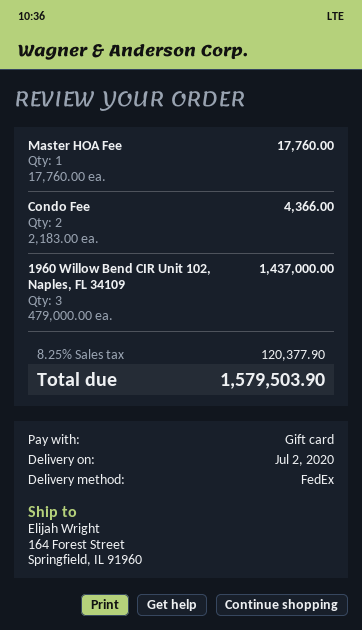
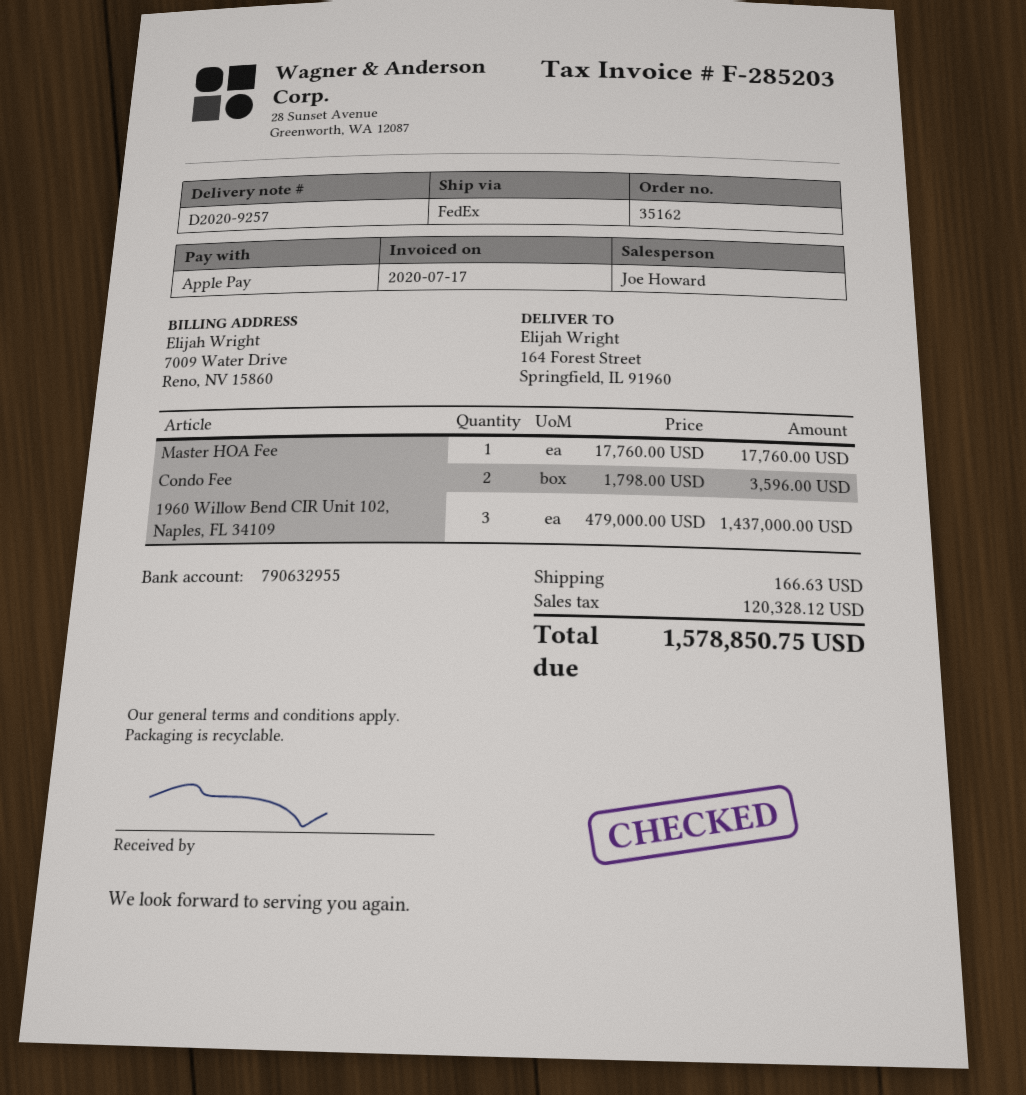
payment method: gift card -> Apple Pay
Condo Fee: 2 x 2183.00 = 4366.00 -> 2 x 1798.00 = 3596.00
shipping: none -> 166.63
tax: 120377.90 -> 120328.12
total: 1579503.90 -> 1578850.75

